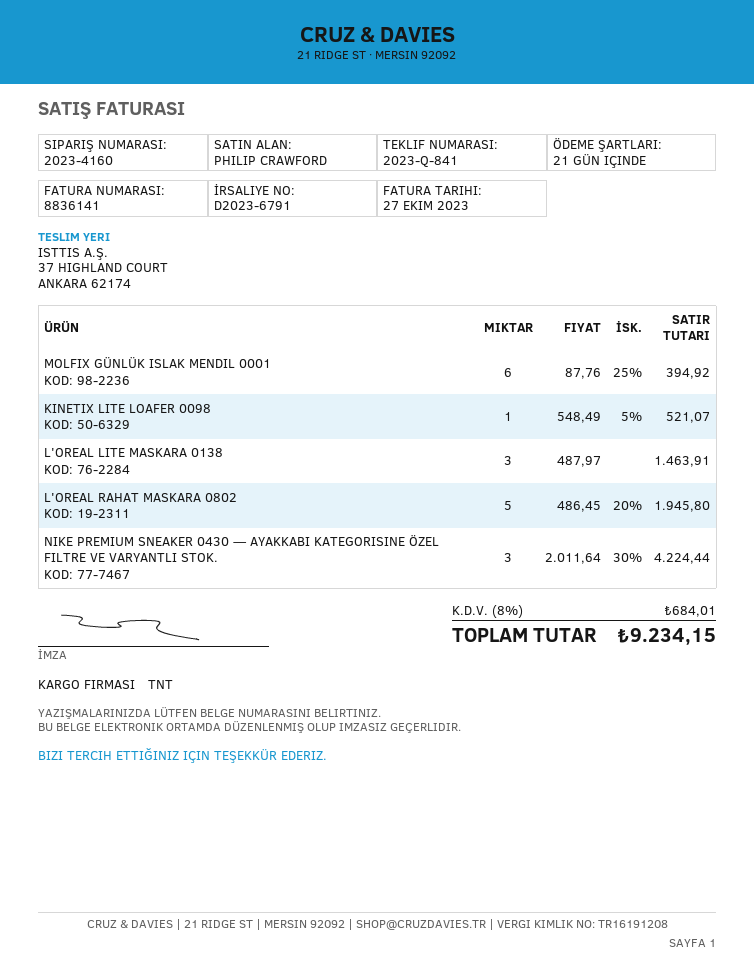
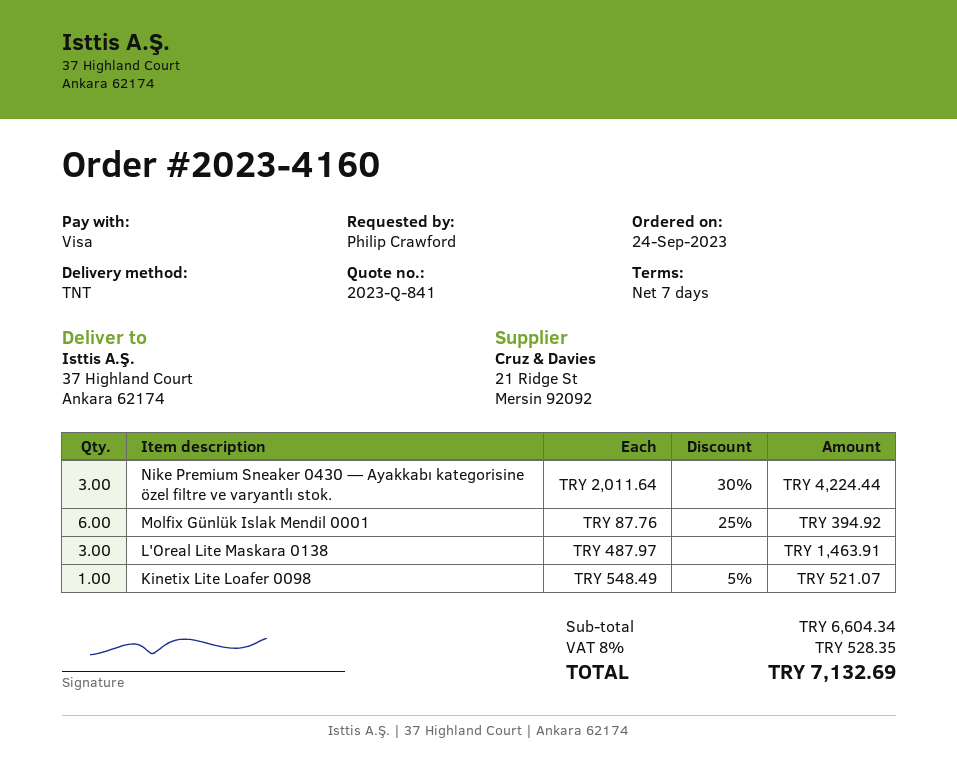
payment terms: 21 days -> 7 days
L'OREAL RAHAT MASKARA 0802: 5 x 486.45 - 20% = 1945.80 -> none
tax: 8% = 684.01 -> 8% = 528.35
total: 9234.15 -> 7132.69

